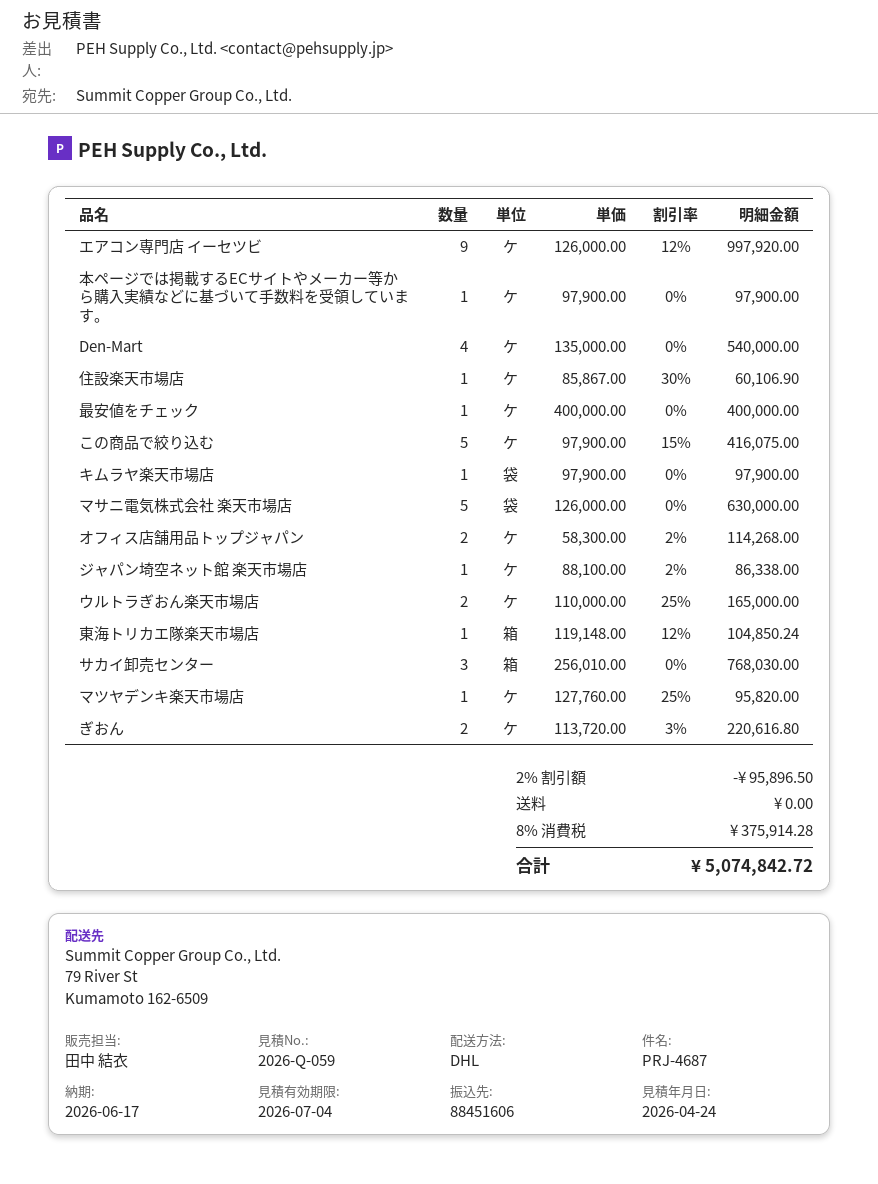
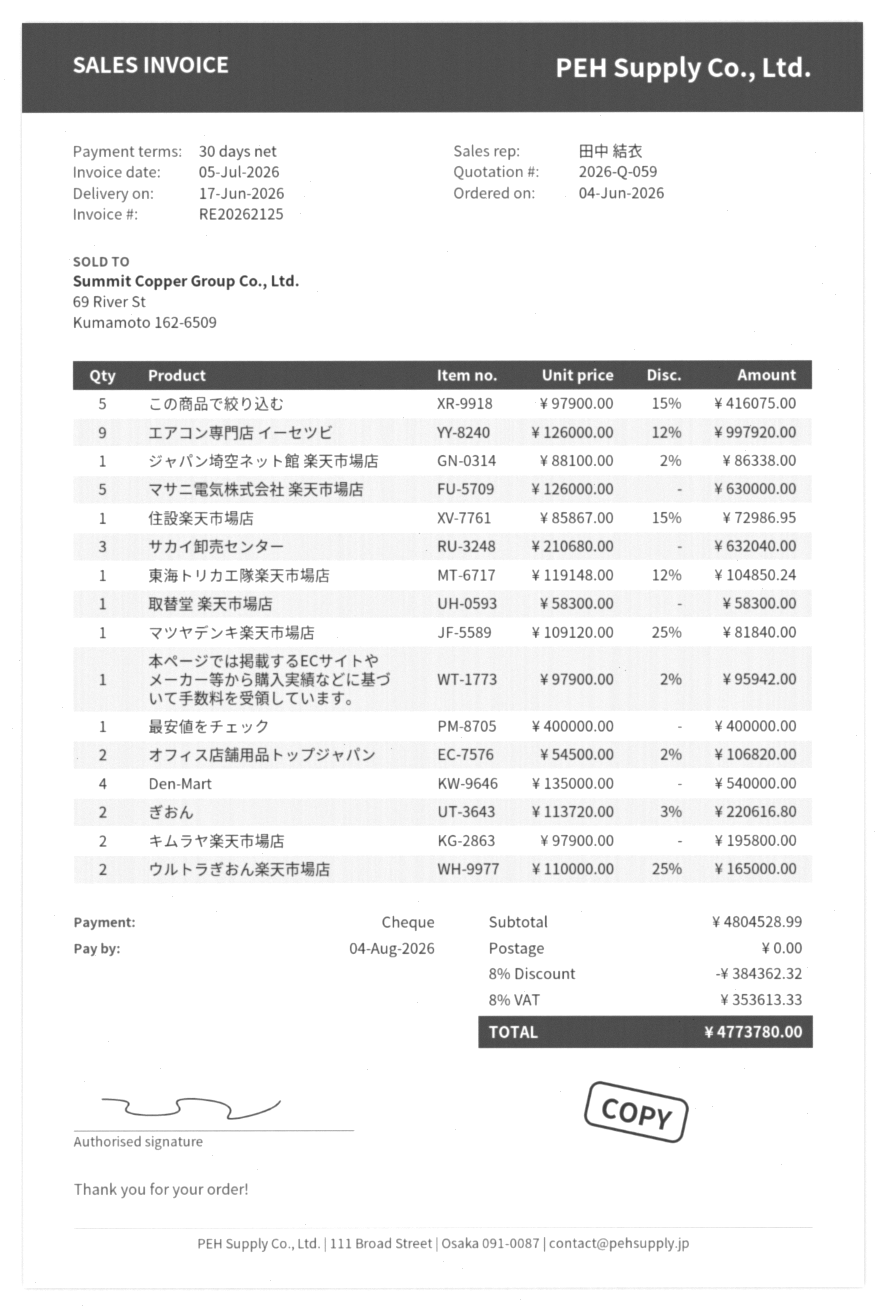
本ページでは掲載するECサイトやメーカー等から購入実績などに基づいて手数料を受領しています。: 1 x 97900.00 = 97900.00 -> 1 x 97900.00 - 2% = 95942.00
住設楽天市場店: 1 x 85867.00 - 30% = 60106.90 -> 1 x 85867.00 - 15% = 72986.95
キムラヤ楽天市場店: 1 x 97900.00 = 97900.00 -> 2 x 97900.00 = 195800.00
オフィス店舗用品トップジャパン: 2 x 58300.00 - 2% = 114268.00 -> 2 x 54500.00 - 2% = 106820.00
サカイ卸売センター: 3 x 256010.00 = 768030.00 -> 3 x 210680.00 = 632040.00
マツヤデンキ楽天市場店: 1 x 127760.00 - 25% = 95820.00 -> 1 x 109120.00 - 25% = 81840.00
取替堂 楽天市場店: none -> 1 x 58300.00 = 58300.00
discount: 2% = 95896.50 -> 8% = 384362.32
tax: 8% = 375914.28 -> 8% = 353613.33
total: 5074842.72 -> 4773780.00

